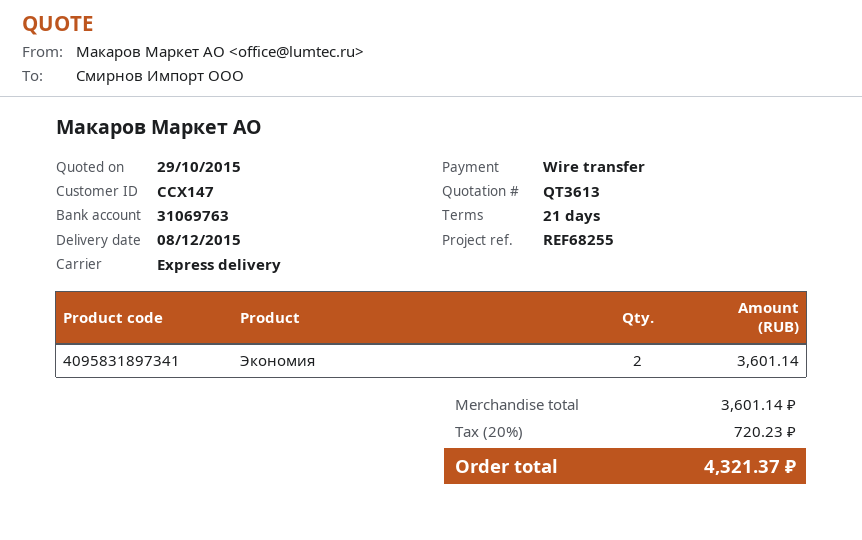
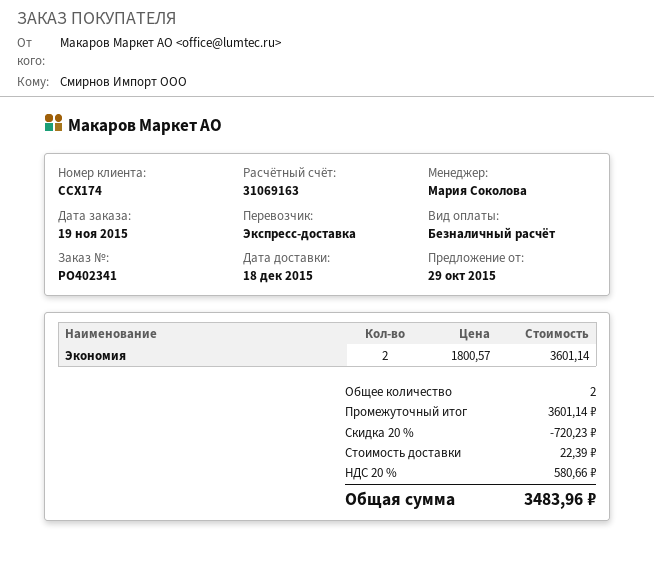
delivery date: 2015-12-08 -> 2015-12-18
customer number: CCX147 -> CCX174
bank account: 31069763 -> 31069163
discount: none -> 20% = 720.23
shipping: none -> 22.39
tax: 20% = 720.23 -> 20% = 580.66
total: 4321.37 -> 3483.96

